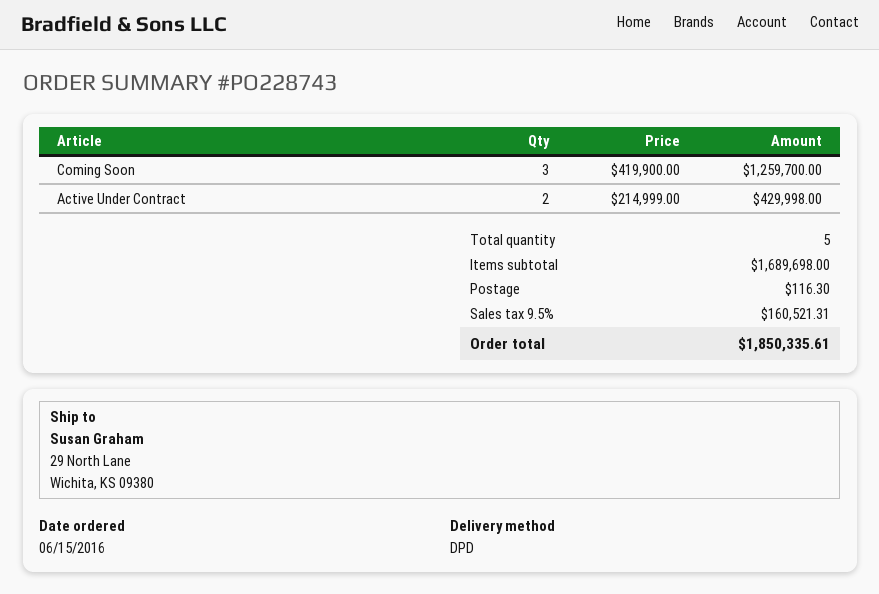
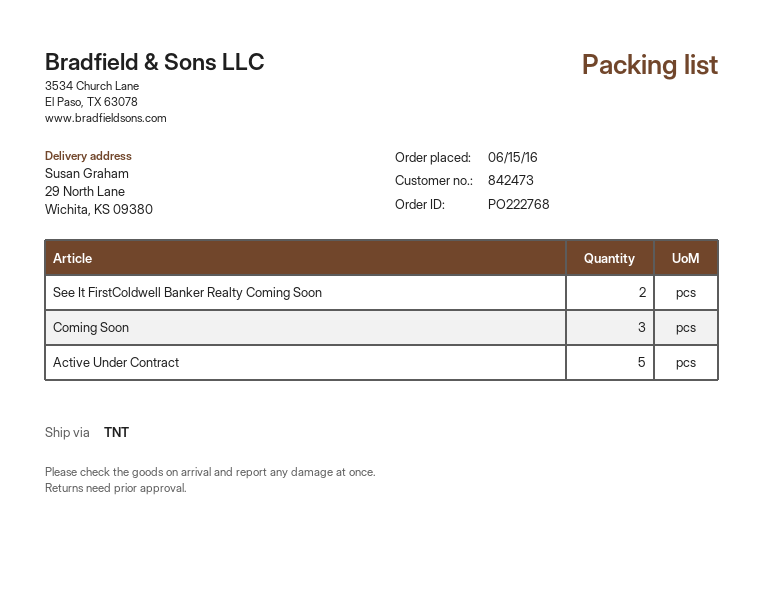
order number: PO228743 -> PO222768
shipping method: DPD -> TNT
Active Under Contract: 2 -> 5
See It FirstColdwell Banker Realty Coming Soon: none -> 2

